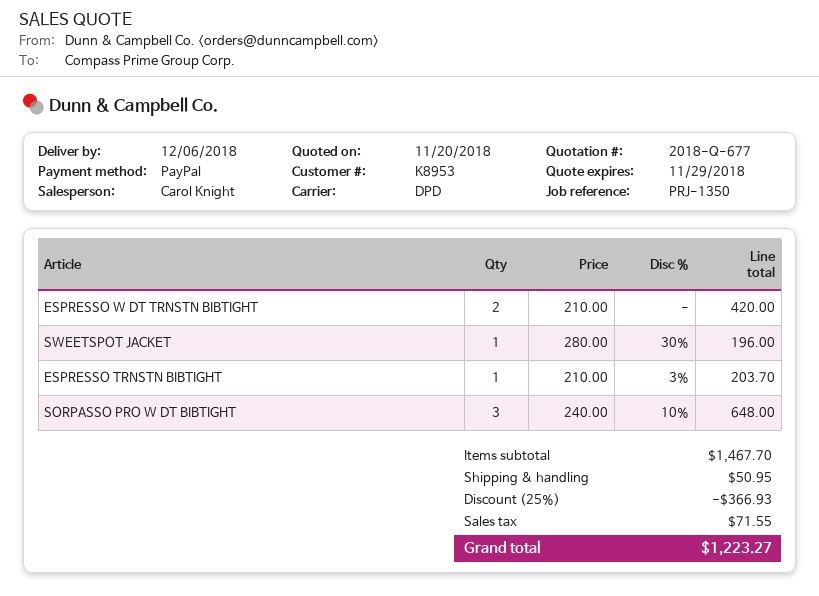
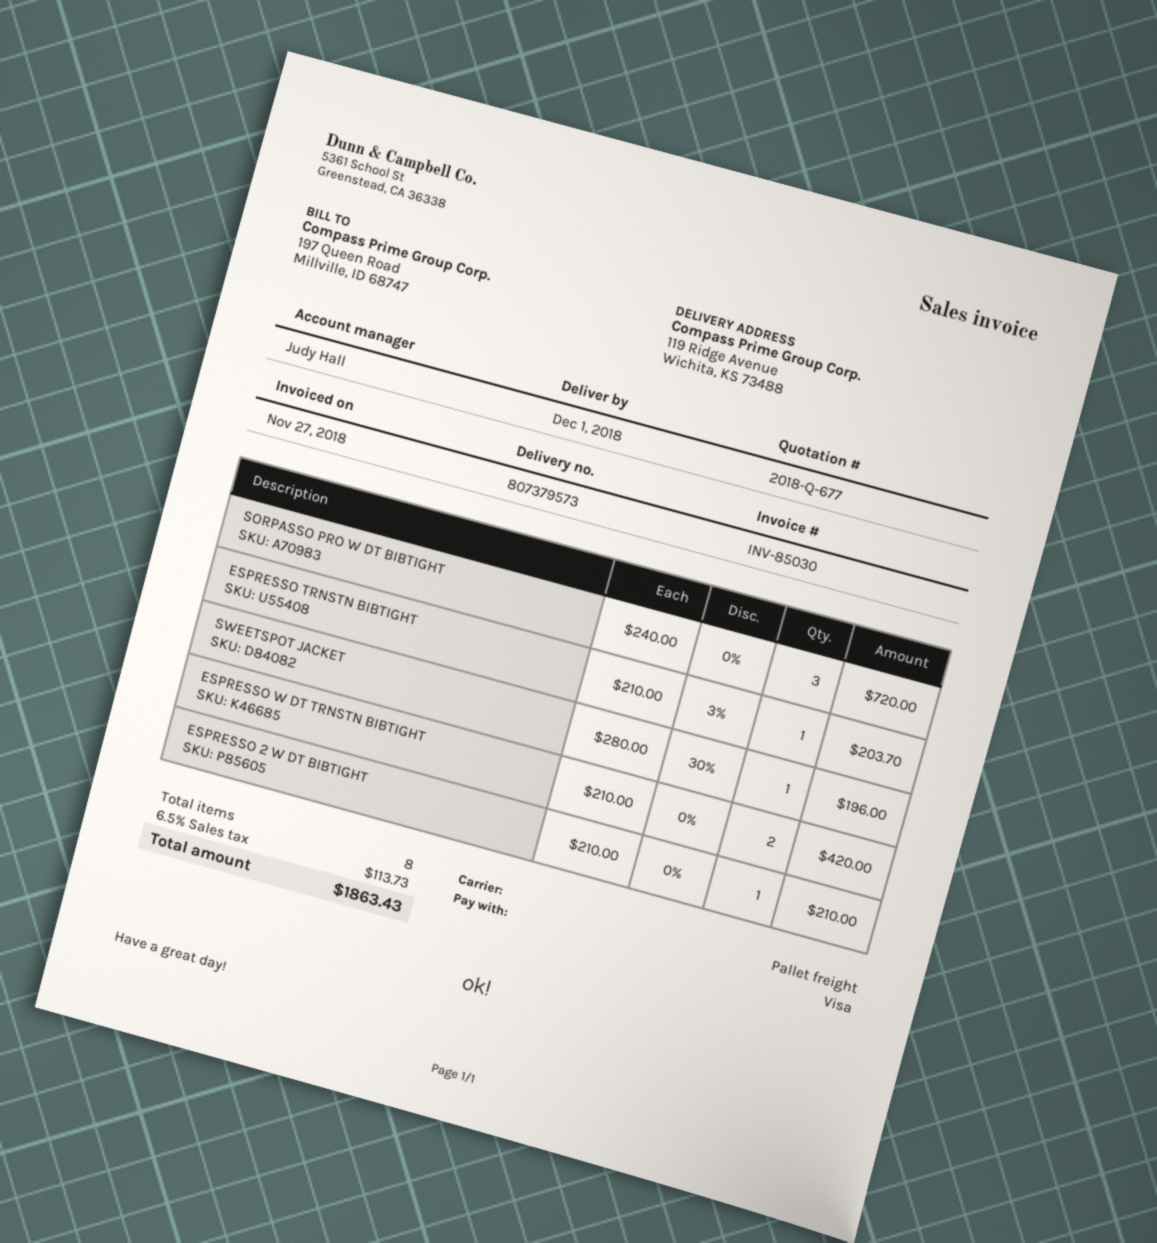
delivery date: 2018-12-06 -> 2018-12-01
sales rep: Carol Knight -> Judy Hall
payment method: PayPal -> Visa
shipping method: DPD -> pallet freight
SORPASSO PRO W DT BIBTIGHT: 3 x 240.00 - 10% = 648.00 -> 3 x 240.00 = 720.00
ESPRESSO 2 W DT BIBTIGHT: none -> 1 x 210.00 = 210.00
discount: 25% = 366.93 -> none
shipping: 50.95 -> none
tax: 71.55 -> 113.73
total: 1223.27 -> 1863.43

